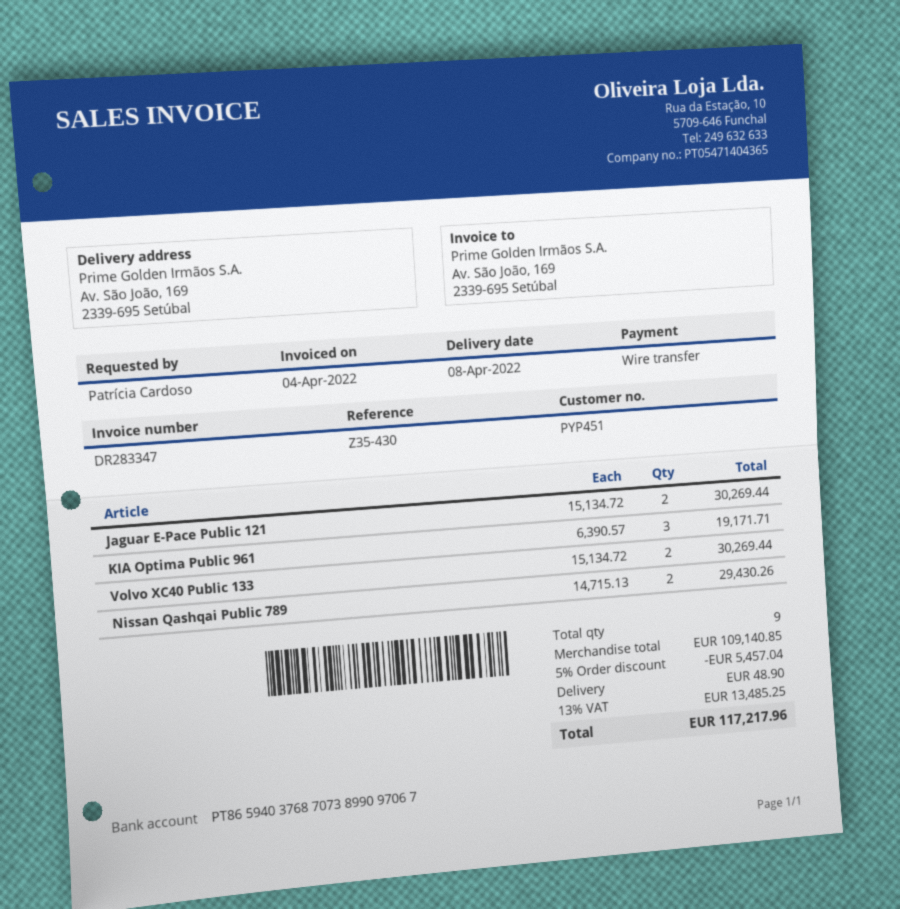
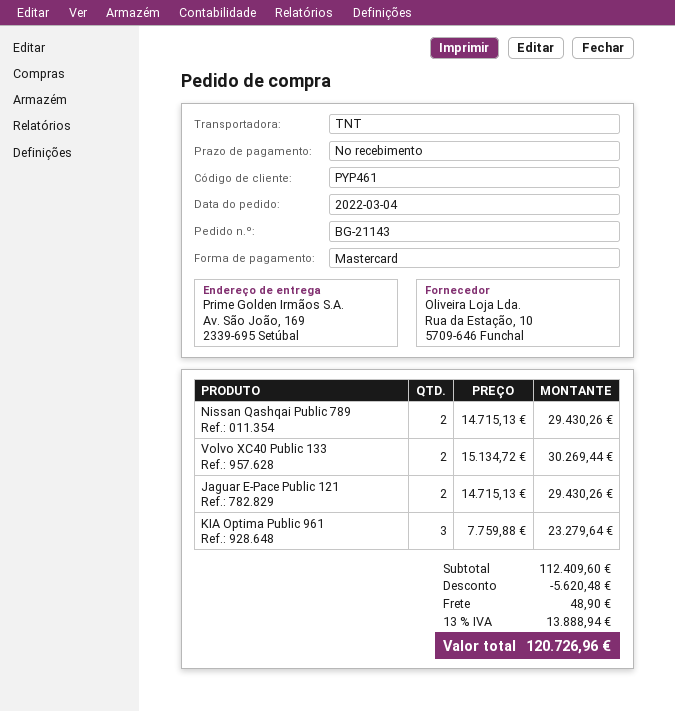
customer number: PYP451 -> PYP461
payment method: bank transfer -> Mastercard
Jaguar E-Pace Public 121: 2 x 15134.72 = 30269.44 -> 2 x 14715.13 = 29430.26
KIA Optima Public 961: 3 x 6390.57 = 19171.71 -> 3 x 7759.88 = 23279.64
subtotal: 109140.85 -> 112409.60
discount: 5457.04 -> 5620.48
tax: 13% = 13485.25 -> 13% = 13888.94
total: 117217.96 -> 120726.96

